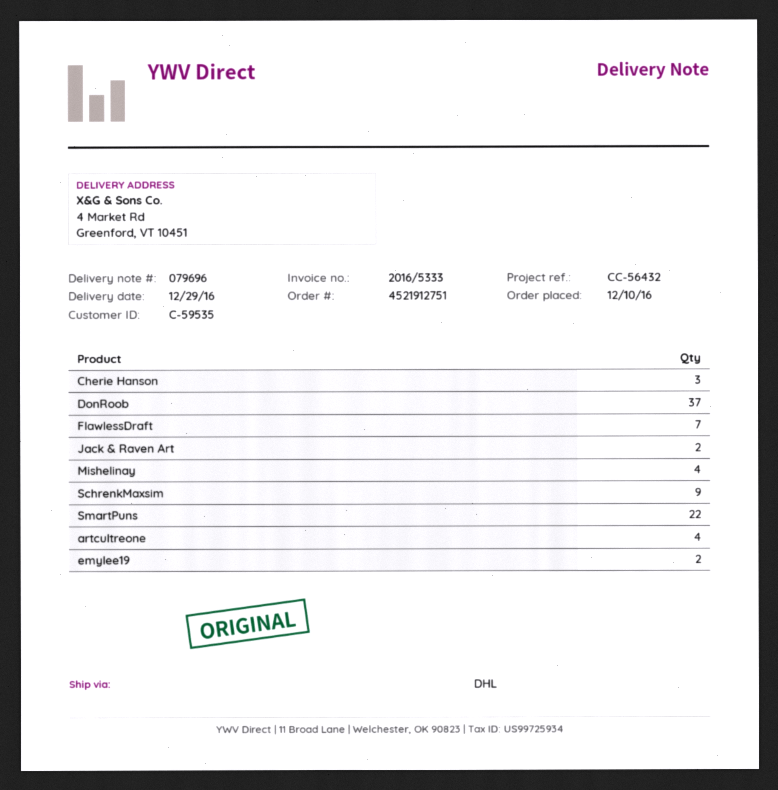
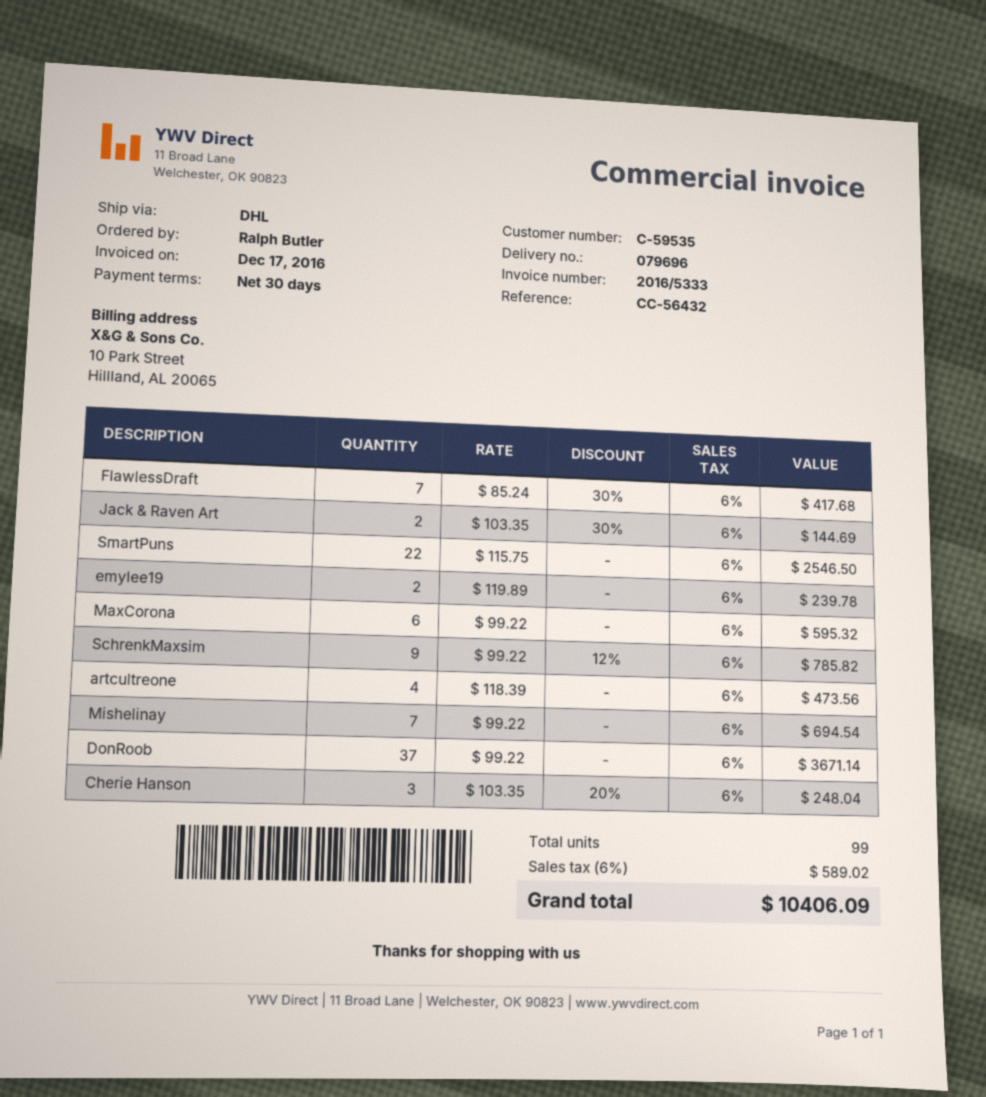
Mishelinay: 4 -> 7
MaxCorona: none -> 6

